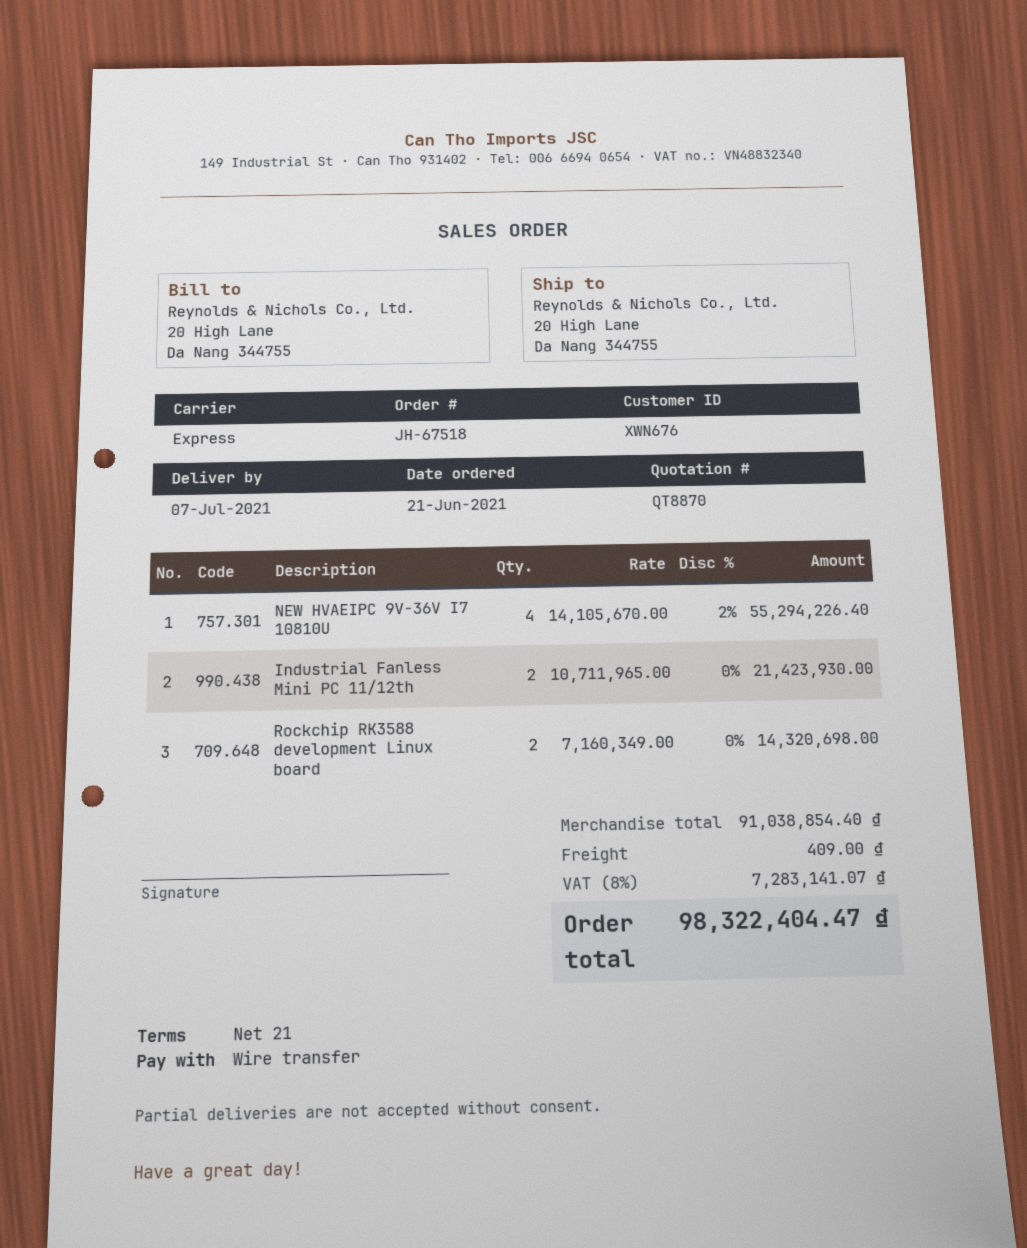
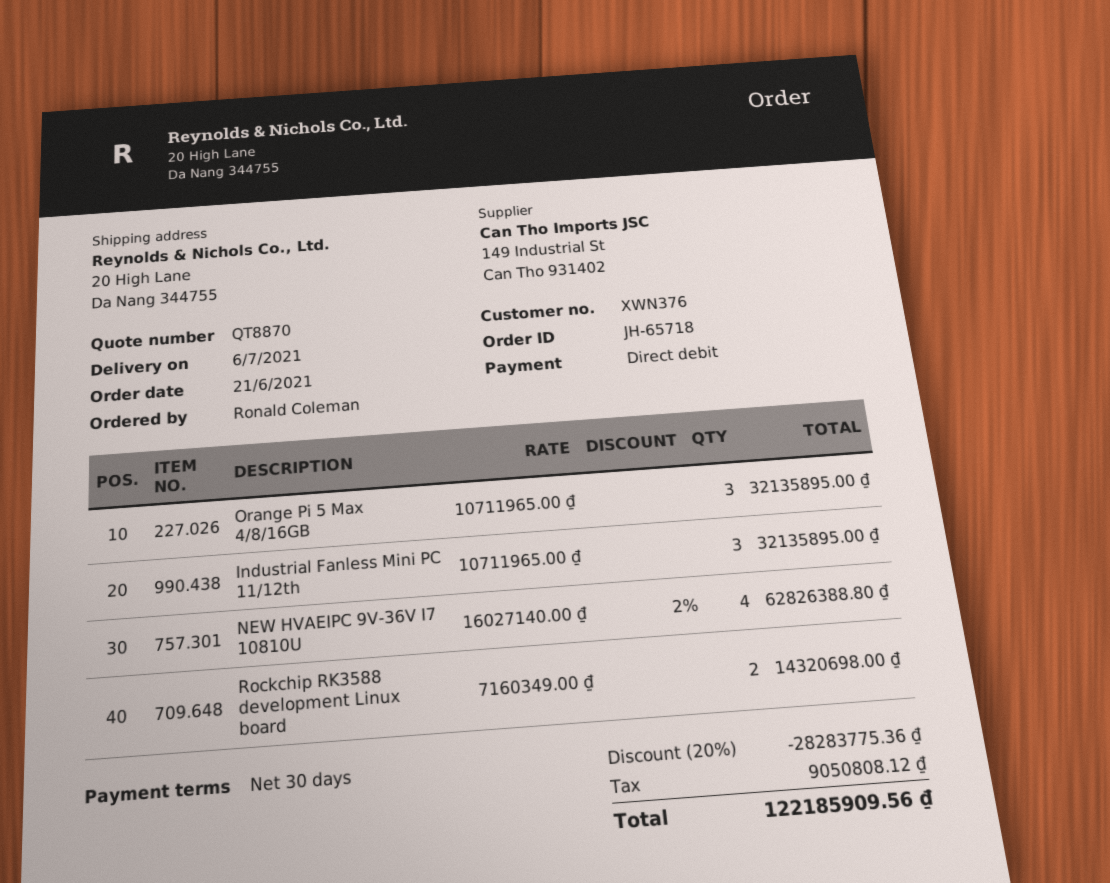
order number: JH-67518 -> JH-65718
delivery date: 2021-07-07 -> 2021-07-06
payment terms: 21 days -> 30 days
customer number: XWN676 -> XWN376
payment method: bank transfer -> direct debit
NEW HVAEIPC 9V-36V I7 10810U: 4 x 14105670.00 - 2% = 55294226.40 -> 4 x 16027140.00 - 2% = 62826388.80
Industrial Fanless Mini PC 11/12th: 2 x 10711965.00 = 21423930.00 -> 3 x 10711965.00 = 32135895.00
Orange Pi 5 Max 4/8/16GB: none -> 3 x 10711965.00 = 32135895.00
discount: none -> 20% = 28283775.36
shipping: 409.00 -> none
tax: 7283141.07 -> 9050808.12
total: 98322404.47 -> 122185909.56

